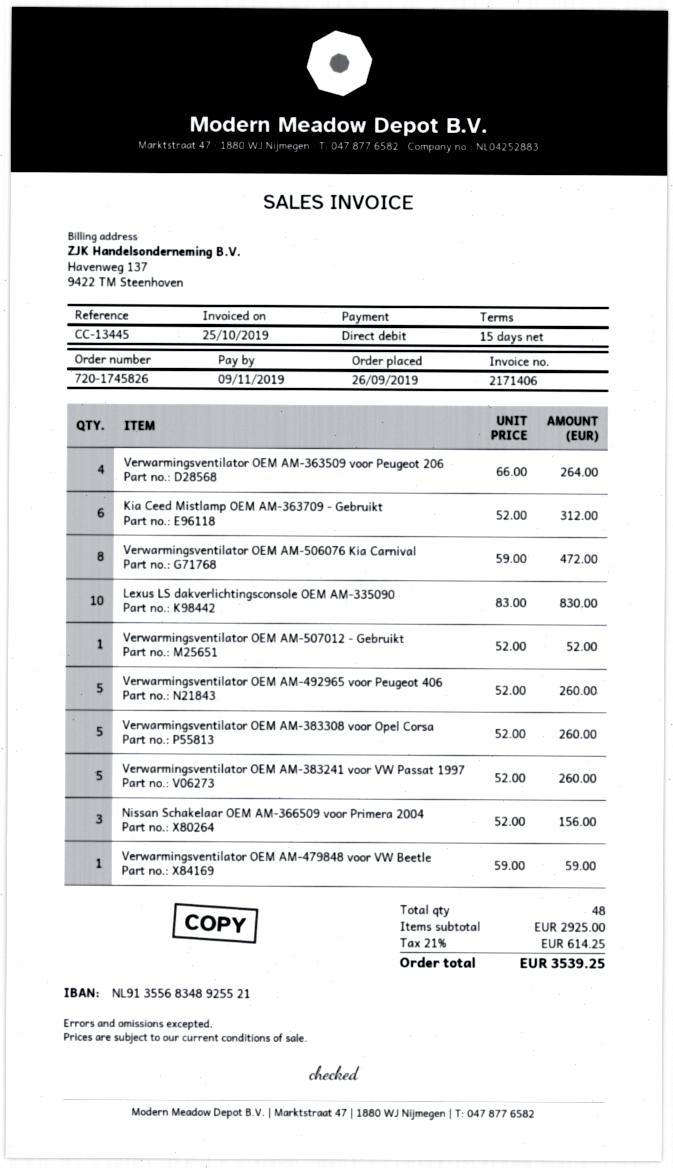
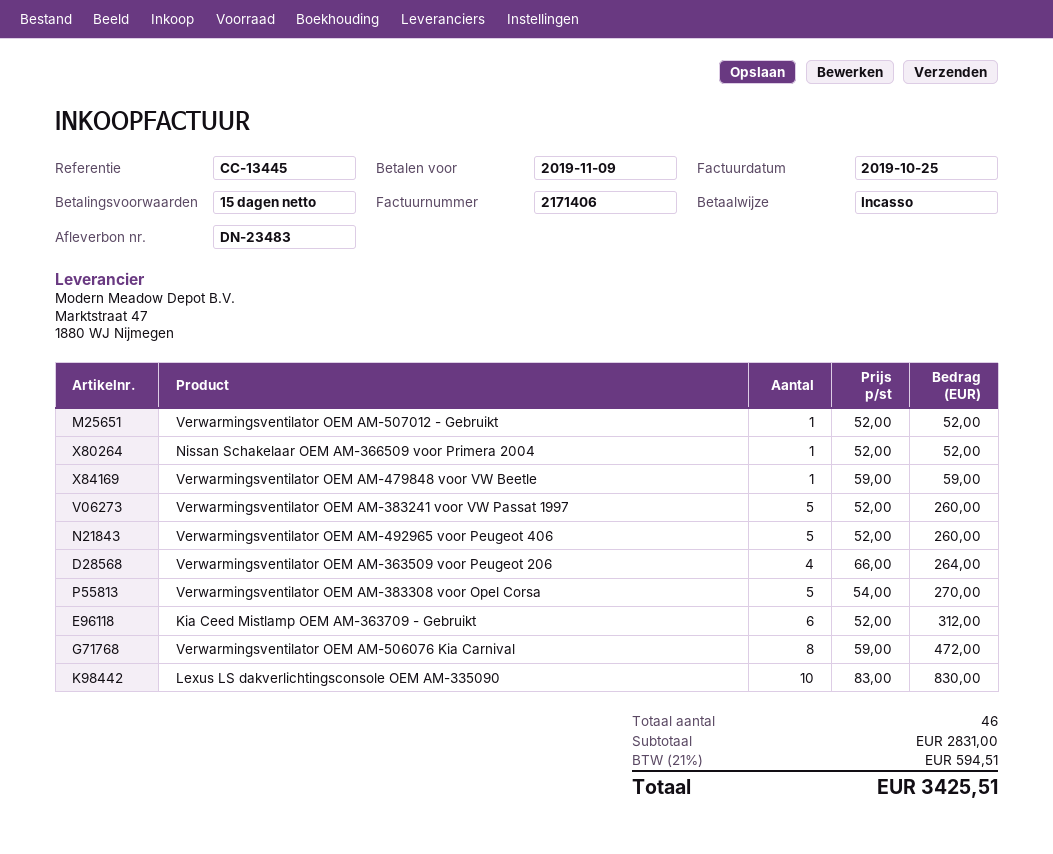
Verwarmingsventilator OEM AM-383308 voor Opel Corsa: 5 x 52.00 = 260.00 -> 5 x 54.00 = 270.00
Nissan Schakelaar OEM AM-366509 voor Primera 2004: 3 x 52.00 = 156.00 -> 1 x 52.00 = 52.00
total quantity: 48 -> 46
subtotal: 2925.00 -> 2831.00
tax: 21% = 614.25 -> 21% = 594.51
total: 3539.25 -> 3425.51

